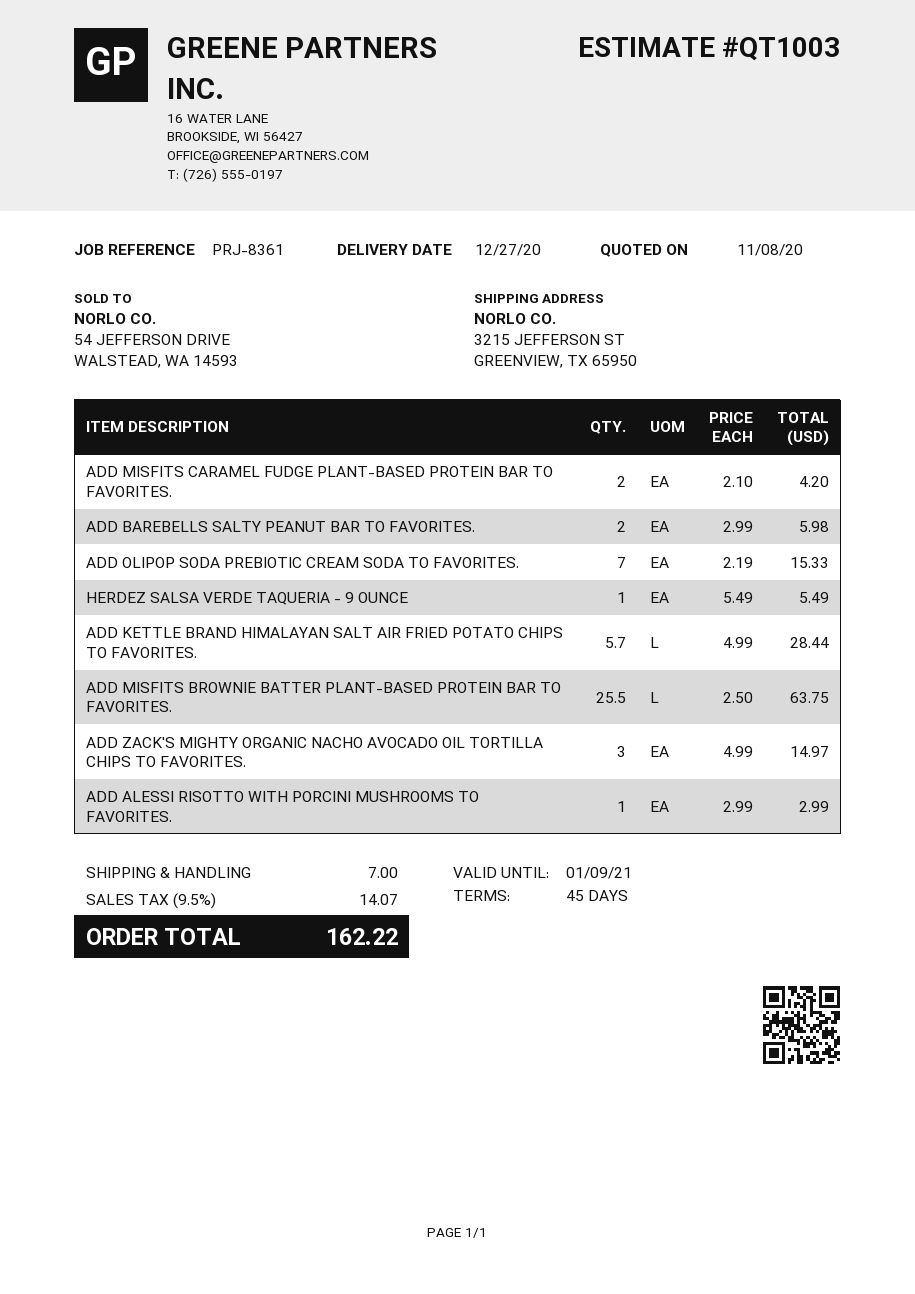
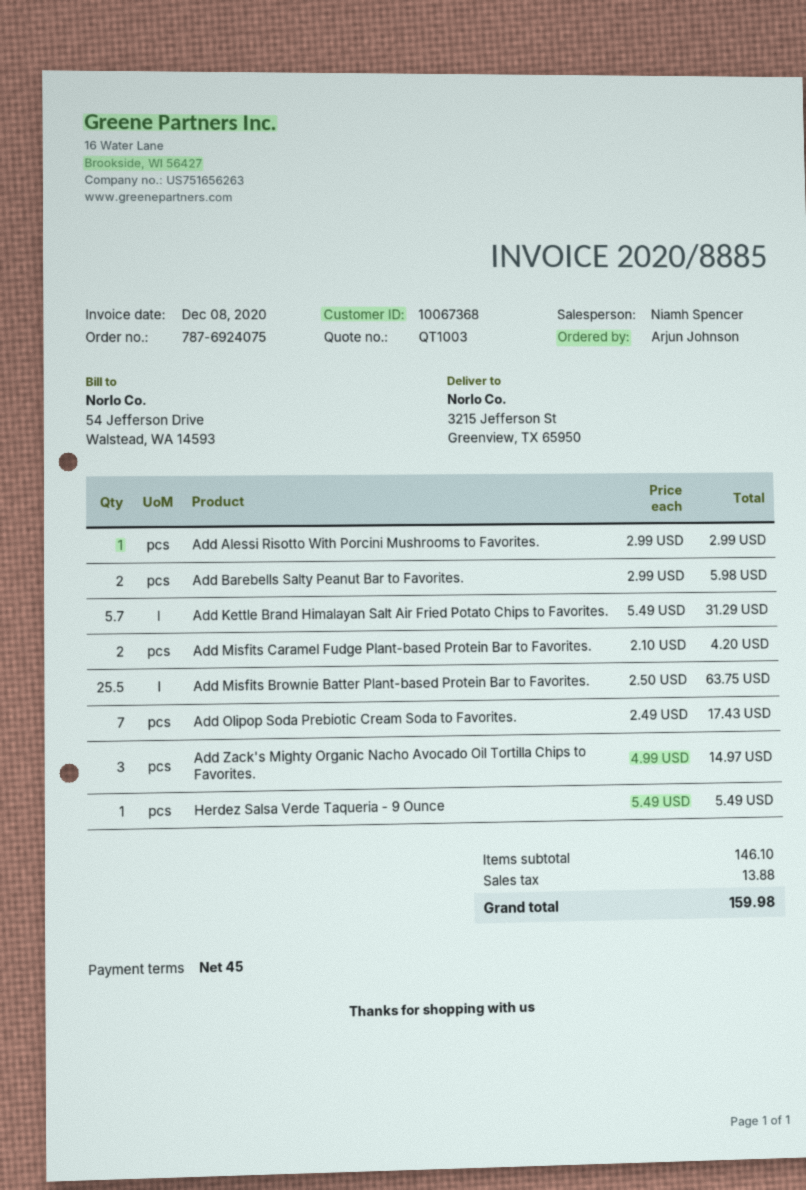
ADD OLIPOP SODA PREBIOTIC CREAM SODA TO FAVORITES.: 7 x 2.19 = 15.33 -> 7 x 2.49 = 17.43
ADD KETTLE BRAND HIMALAYAN SALT AIR FRIED POTATO CHIPS TO FAVORITES.: 5.7 x 4.99 = 28.44 -> 5.7 x 5.49 = 31.29
shipping: 7.00 -> none
tax: 14.07 -> 13.88
total: 162.22 -> 159.98

